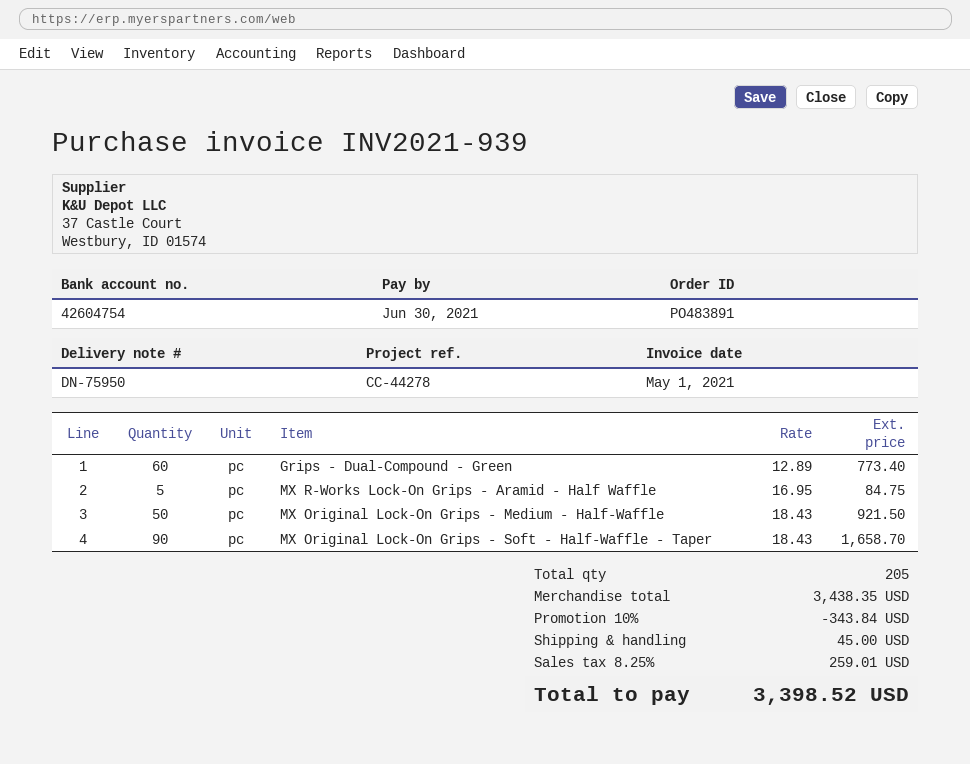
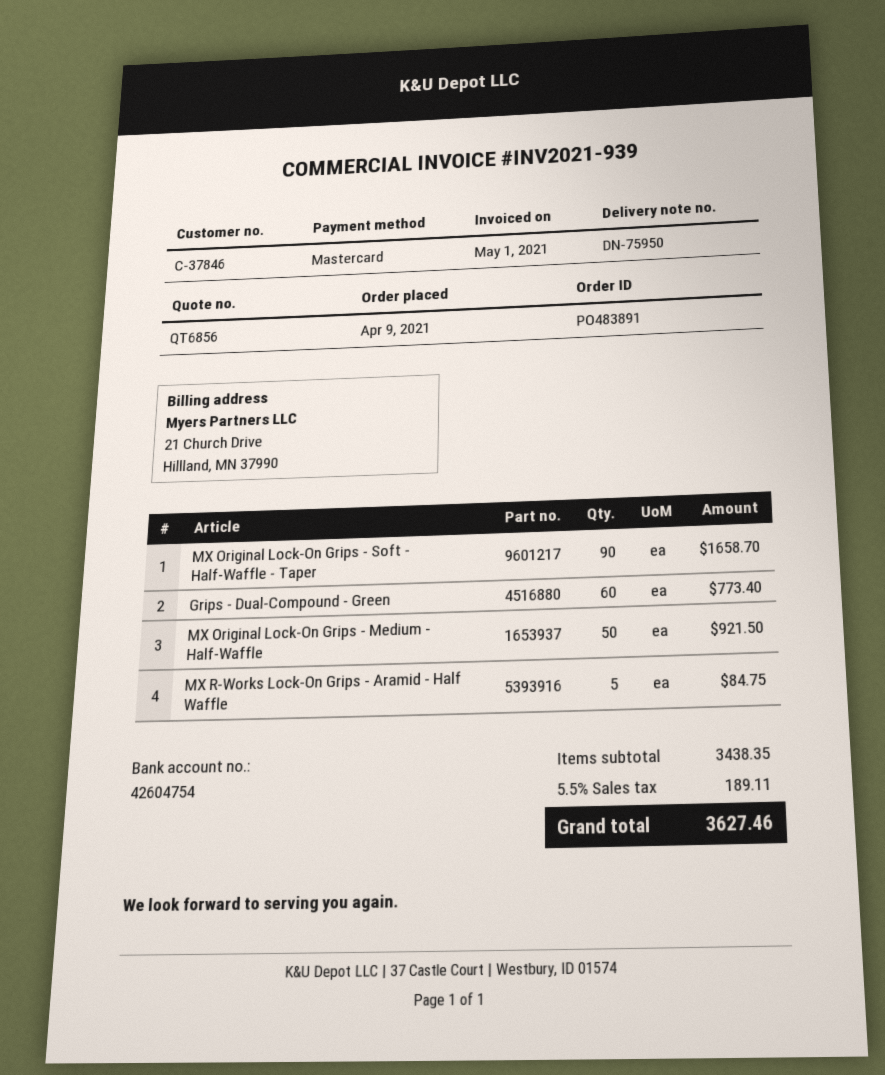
discount: 10% = 343.84 -> none
shipping: 45.00 -> none
tax: 8.25% = 259.01 -> 5.5% = 189.11
total: 3398.52 -> 3627.46

